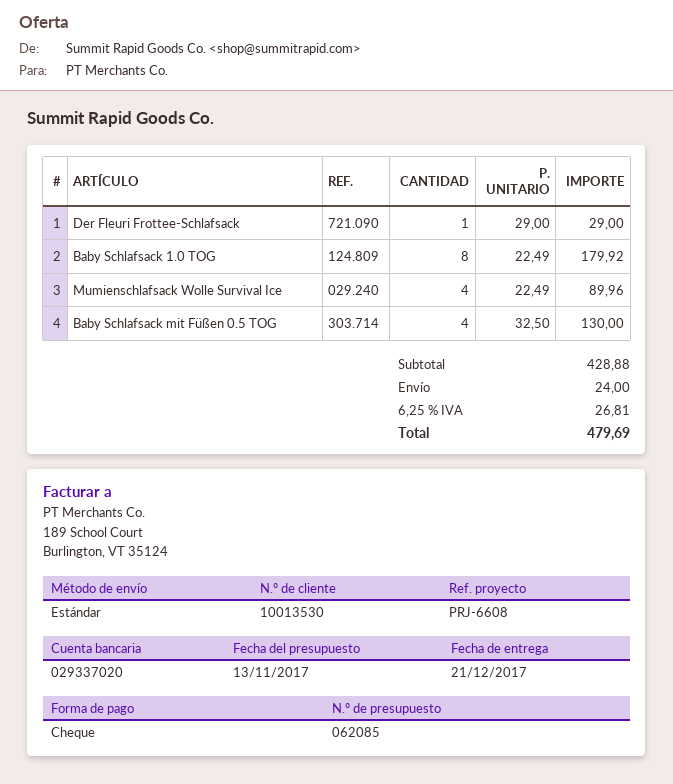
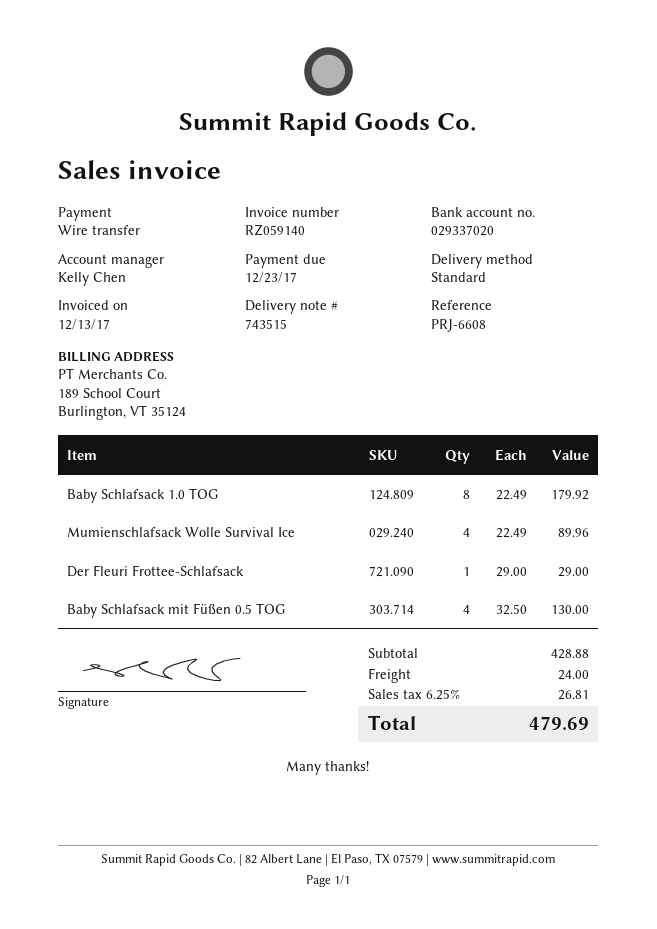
payment method: cheque -> bank transfer

